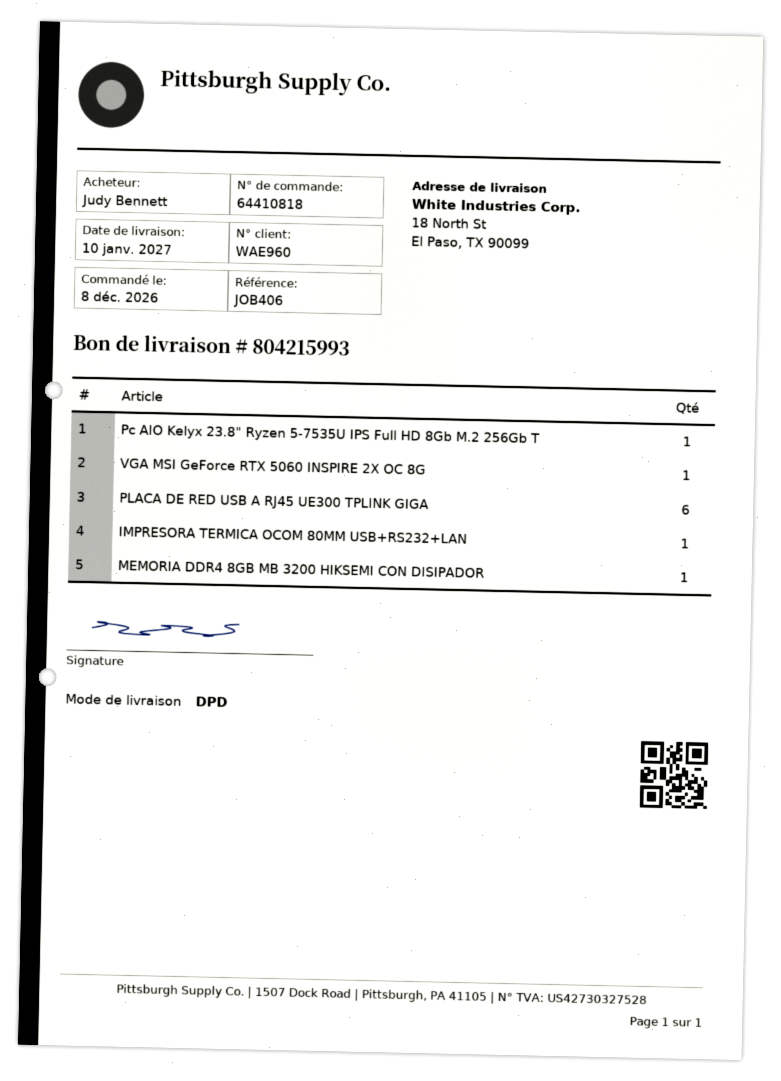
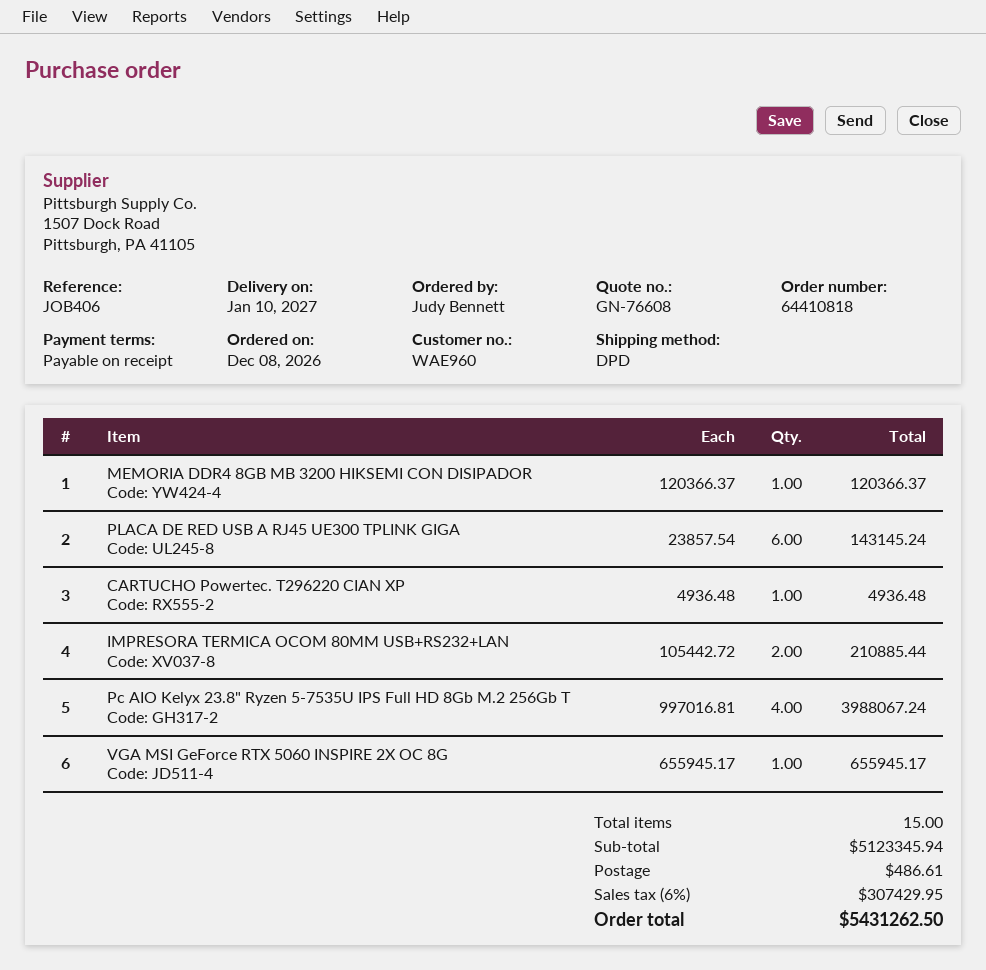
Pc AIO Kelyx 23.8" Ryzen 5-7535U IPS Full HD 8Gb M.2 256Gb T: 1 -> 4
IMPRESORA TERMICA OCOM 80MM USB+RS232+LAN: 1 -> 2
CARTUCHO Powertec. T296220 CIAN XP: none -> 1

